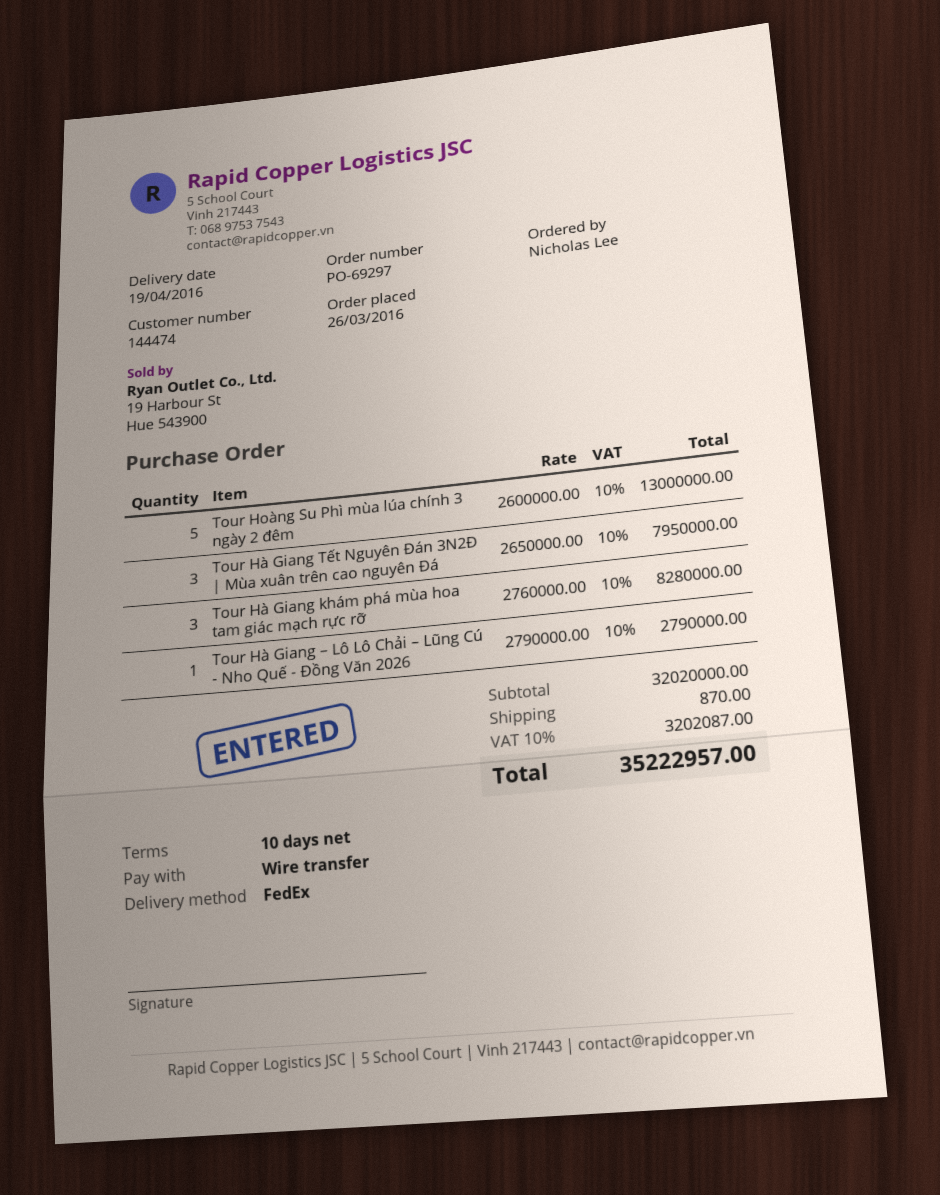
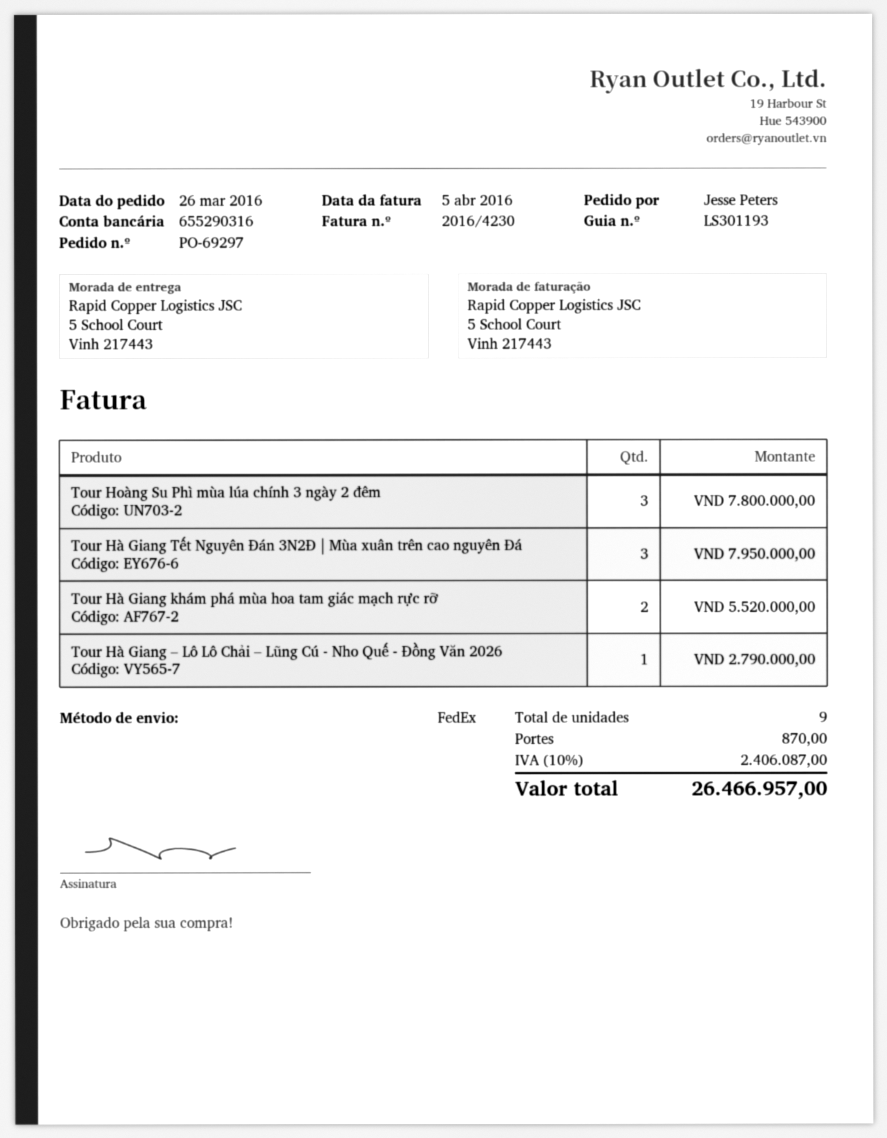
ordered by: Nicholas Lee -> Jesse Peters
Tour Hoàng Su Phì mùa lúa chính 3 ngày 2 đêm: 5 for 13000000.00 -> 3 for 7800000.00
Tour Hà Giang khám phá mùa hoa tam giác mạch rực rỡ: 3 for 8280000.00 -> 2 for 5520000.00
tax: 10% = 3202087.00 -> 10% = 2406087.00
total: 35222957.00 -> 26466957.00

